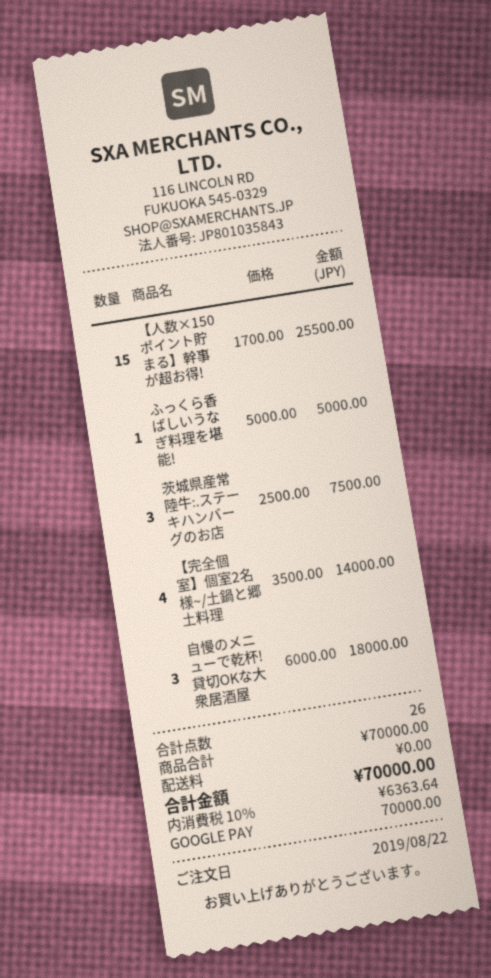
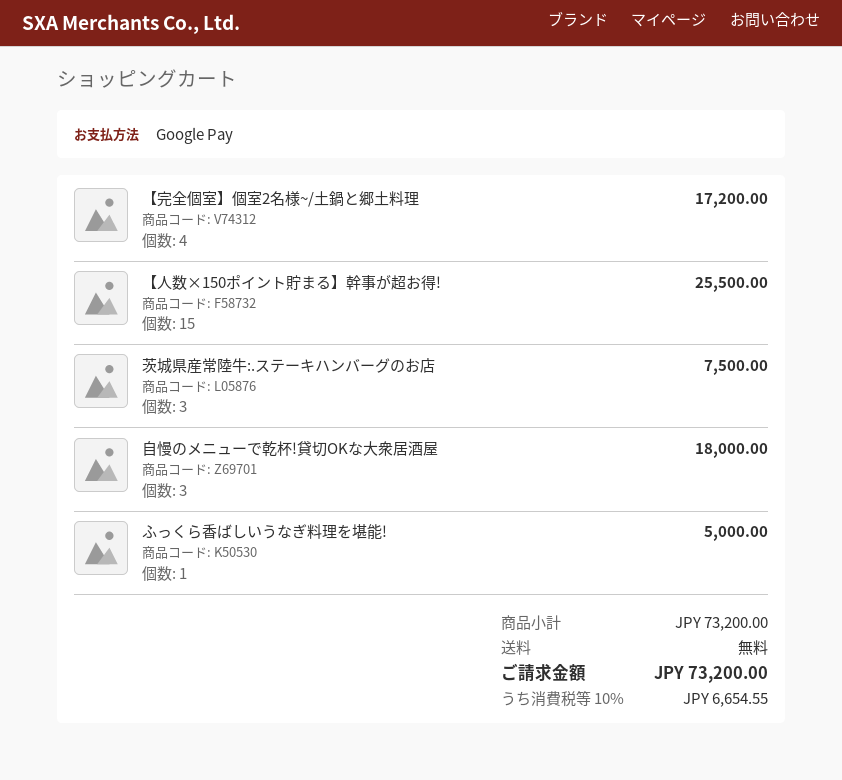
【完全個室】個室2名様~/土鍋と郷土料理: 4 for 14000.00 -> 4 for 17200.00
subtotal: 70000.00 -> 73200.00
tax: 10% = 6363.64 -> 10% = 6654.55
total: 70000.00 -> 73200.00

